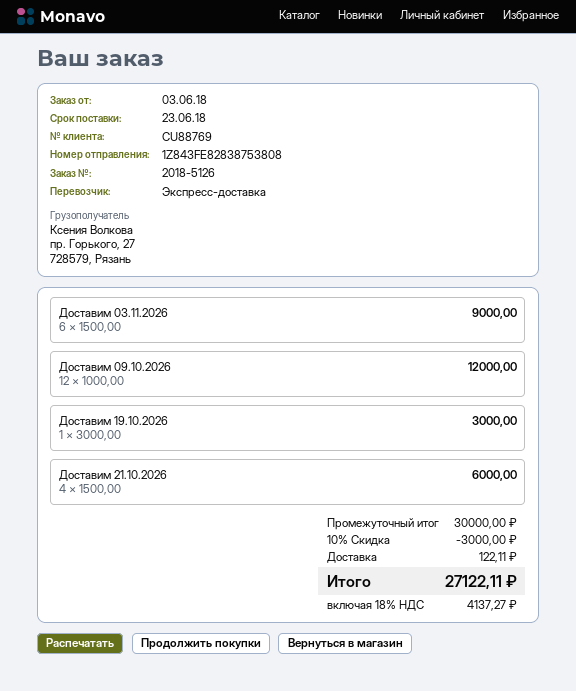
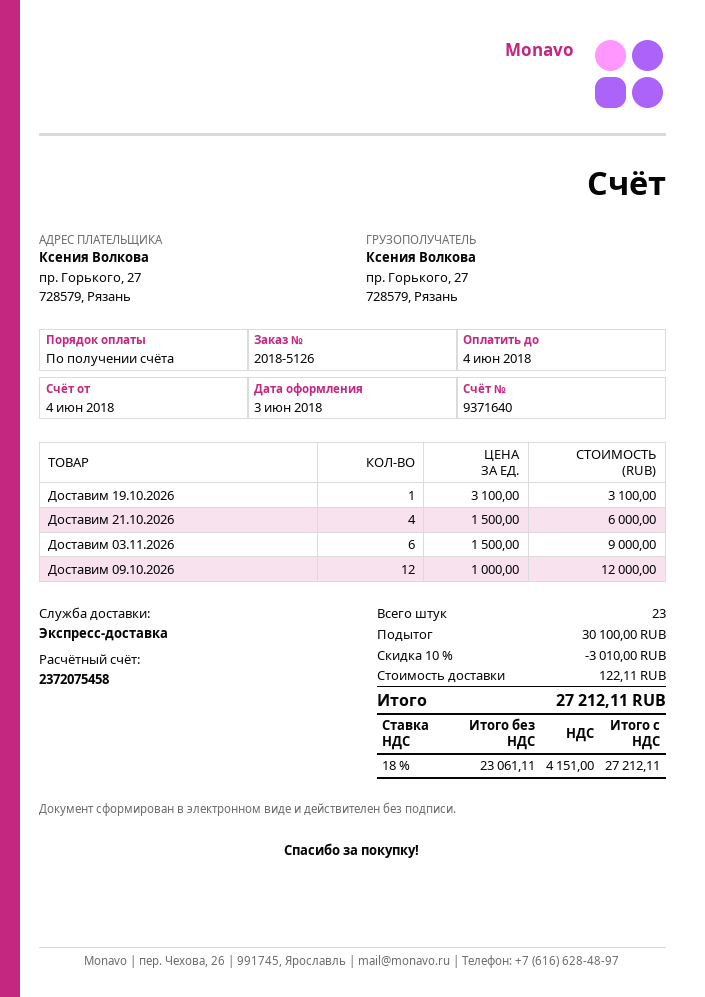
Доставим 19.10.2026: 1 x 3000.00 = 3000.00 -> 1 x 3100.00 = 3100.00
subtotal: 30000.00 -> 30100.00
discount: 10% = 3000.00 -> 10% = 3010.00
tax: 18% = 4137.27 -> 18% = 4151.00
total: 27122.11 -> 27212.11

